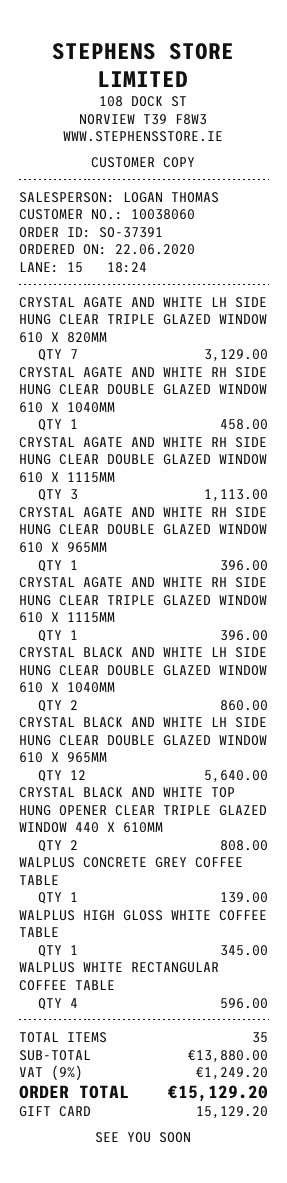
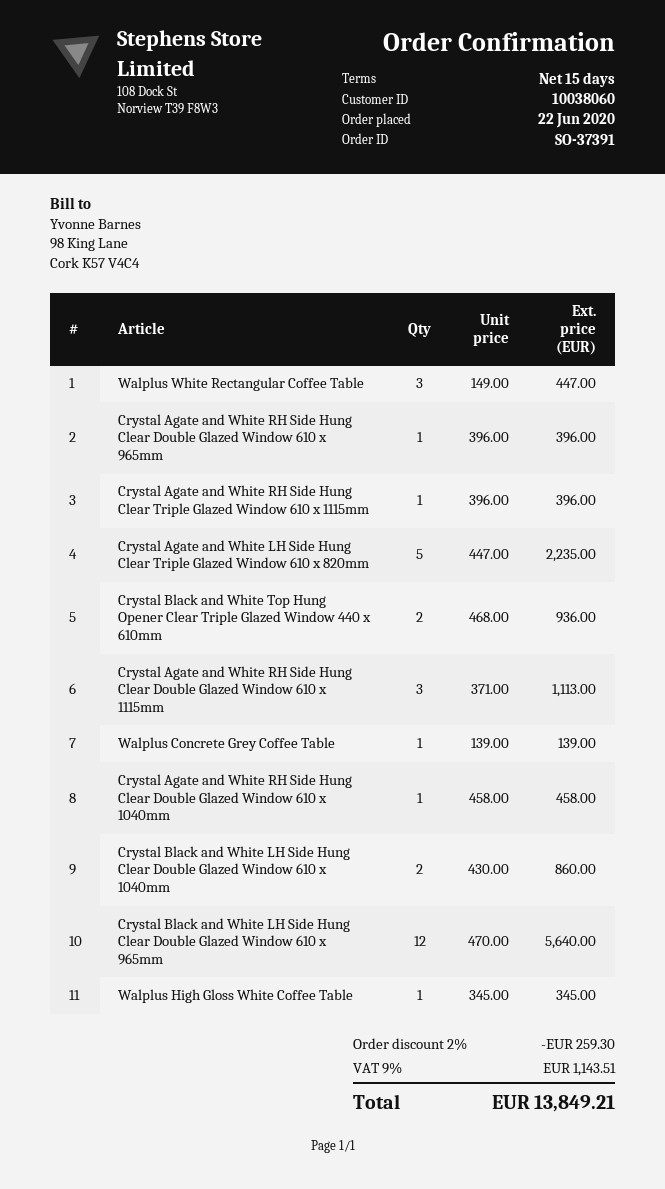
CRYSTAL AGATE AND WHITE LH SIDE HUNG CLEAR TRIPLE GLAZED WINDOW 610 X 820MM: 7 for 3129.00 -> 5 for 2235.00
CRYSTAL BLACK AND WHITE TOP HUNG OPENER CLEAR TRIPLE GLAZED WINDOW 440 X 610MM: 2 for 808.00 -> 2 for 936.00
WALPLUS WHITE RECTANGULAR COFFEE TABLE: 4 for 596.00 -> 3 for 447.00
discount: none -> 2% = 259.30
tax: 9% = 1249.20 -> 9% = 1143.51
total: 15129.20 -> 13849.21

